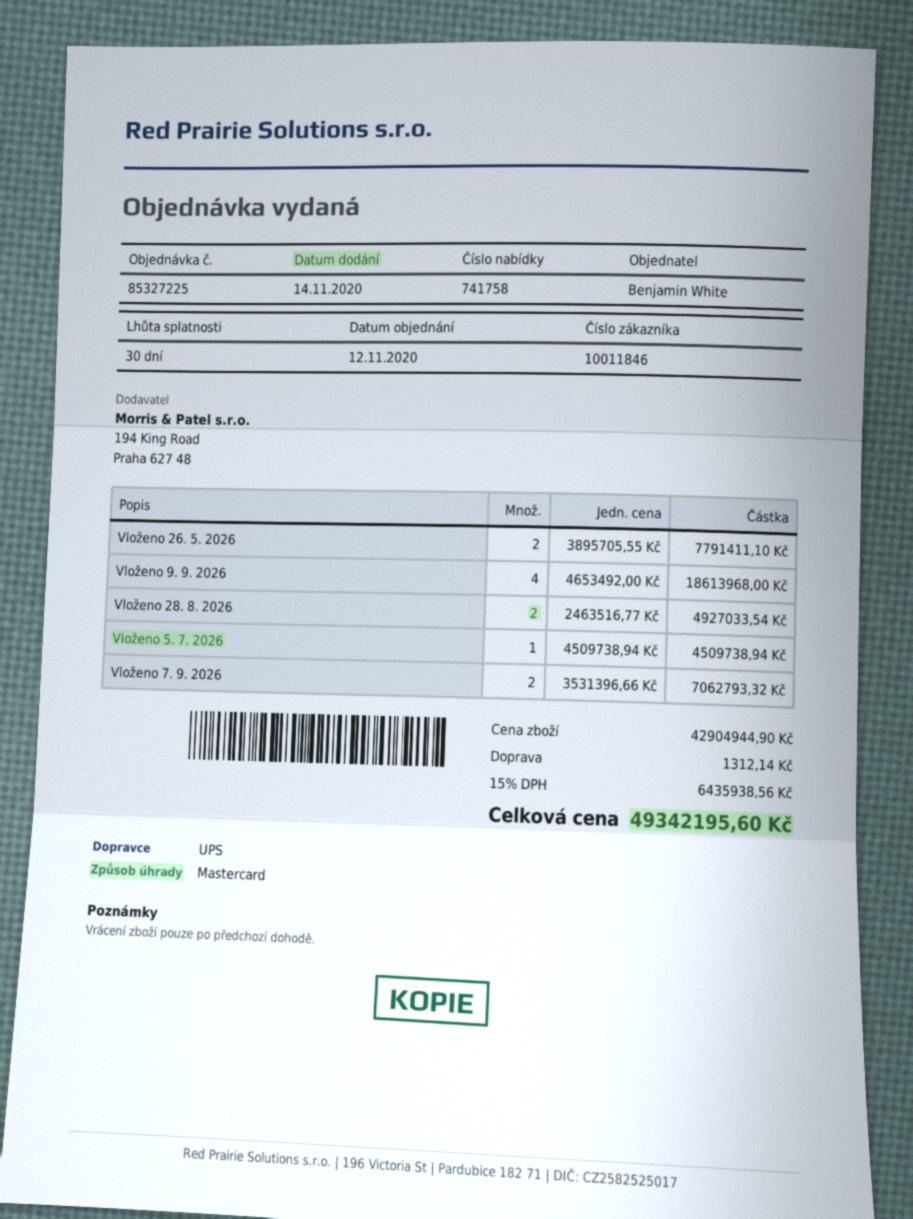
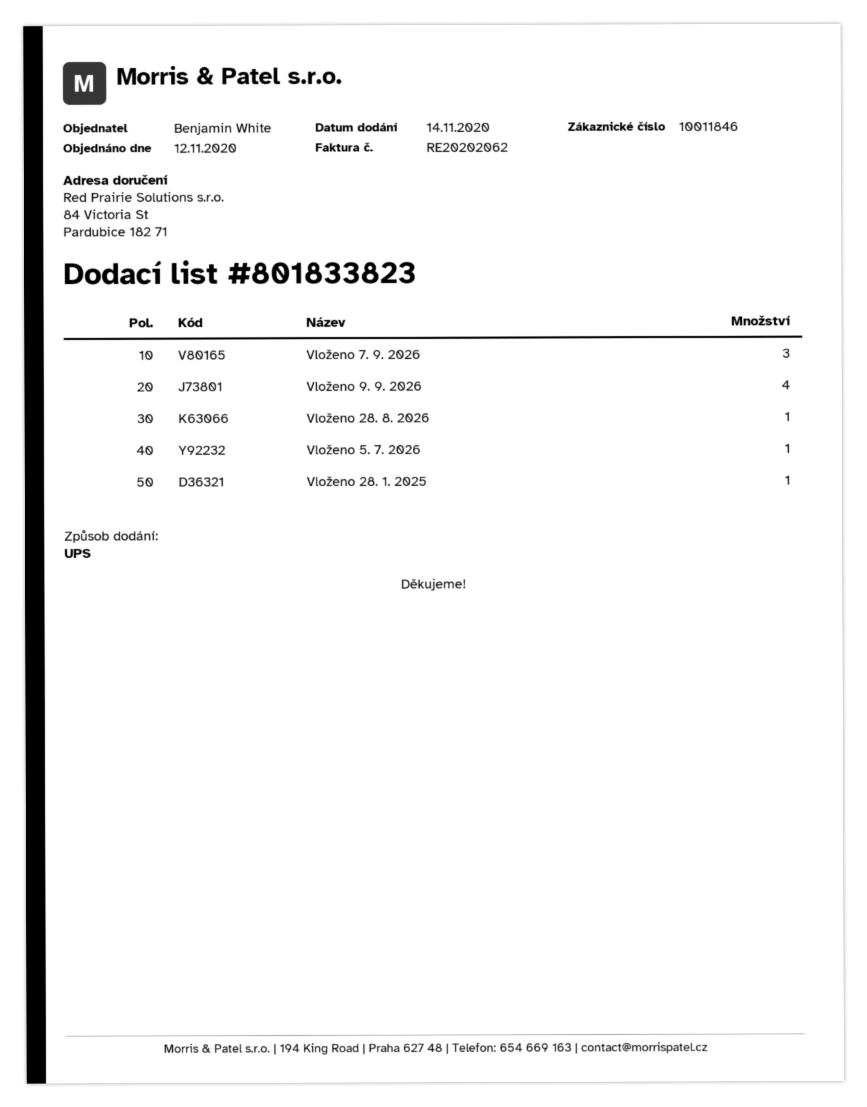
Vloženo 26. 5. 2026: 2 -> none
Vloženo 28. 8. 2026: 2 -> 1
Vloženo 7. 9. 2026: 2 -> 3
Vloženo 28. 1. 2025: none -> 1

